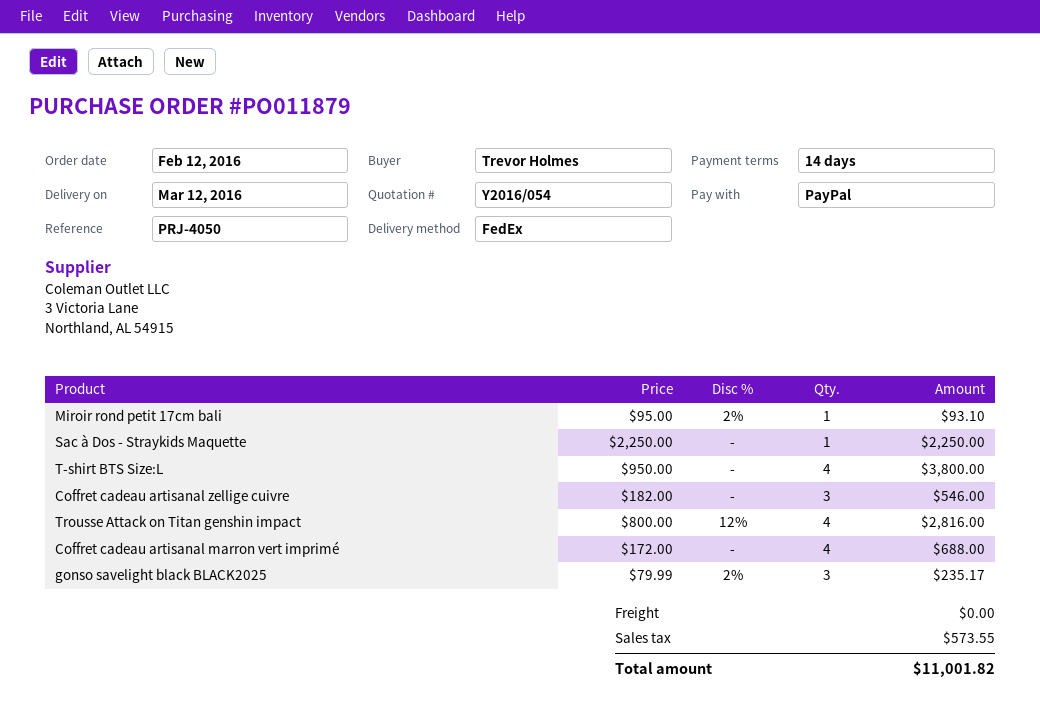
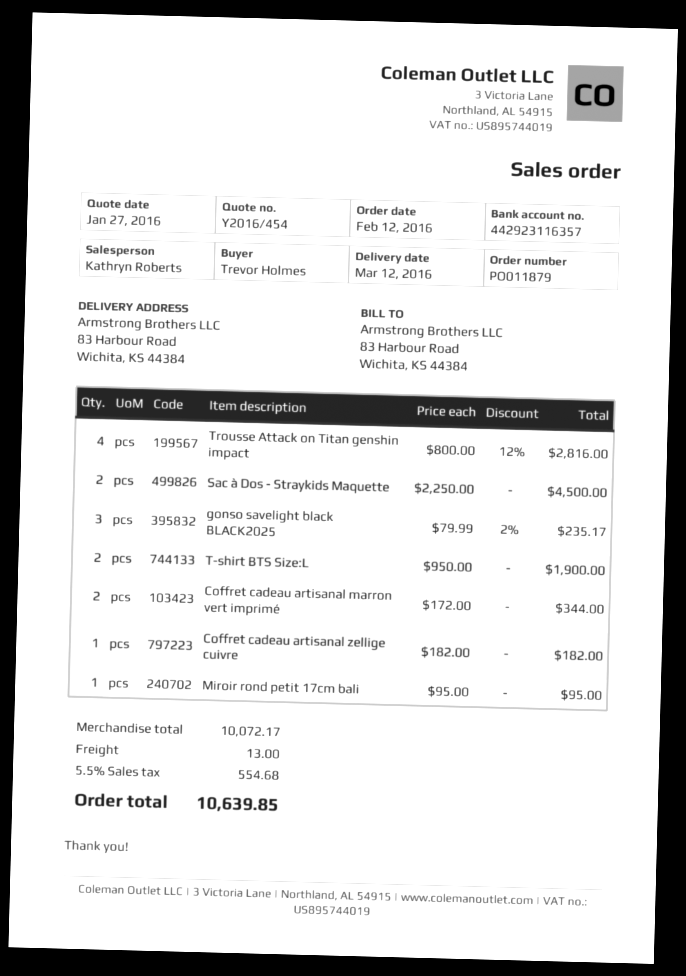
quote number: Y2016/054 -> Y2016/454
Miroir rond petit 17cm bali: 1 x 95.00 - 2% = 93.10 -> 1 x 95.00 = 95.00
Sac à Dos - Straykids Maquette: 1 x 2250.00 = 2250.00 -> 2 x 2250.00 = 4500.00
T-shirt BTS Size:L: 4 x 950.00 = 3800.00 -> 2 x 950.00 = 1900.00
Coffret cadeau artisanal zellige cuivre: 3 x 182.00 = 546.00 -> 1 x 182.00 = 182.00
Coffret cadeau artisanal marron vert imprimé: 4 x 172.00 = 688.00 -> 2 x 172.00 = 344.00
shipping: 0.00 -> 13.00
tax: 573.55 -> 554.68
total: 11001.82 -> 10639.85

